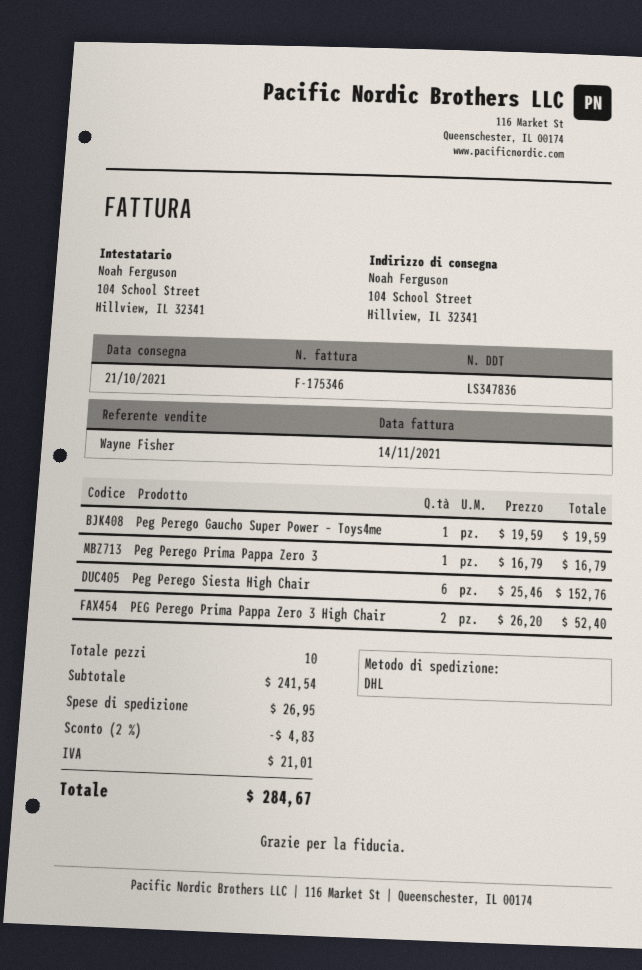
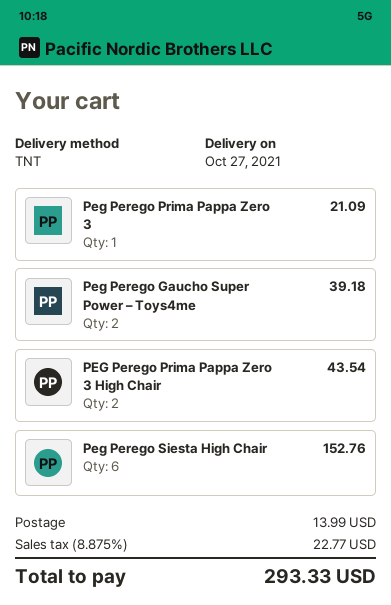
delivery date: 2021-10-21 -> 2021-10-27
shipping method: DHL -> TNT
Peg Perego Gaucho Super Power – Toys4me: 1 for 19.59 -> 2 for 39.18
Peg Perego Prima Pappa Zero 3: 1 for 16.79 -> 1 for 21.09
PEG Perego Prima Pappa Zero 3 High Chair: 2 for 52.40 -> 2 for 43.54
discount: 2% = 4.83 -> none
shipping: 26.95 -> 13.99
tax: 21.01 -> 22.77
total: 284.67 -> 293.33

